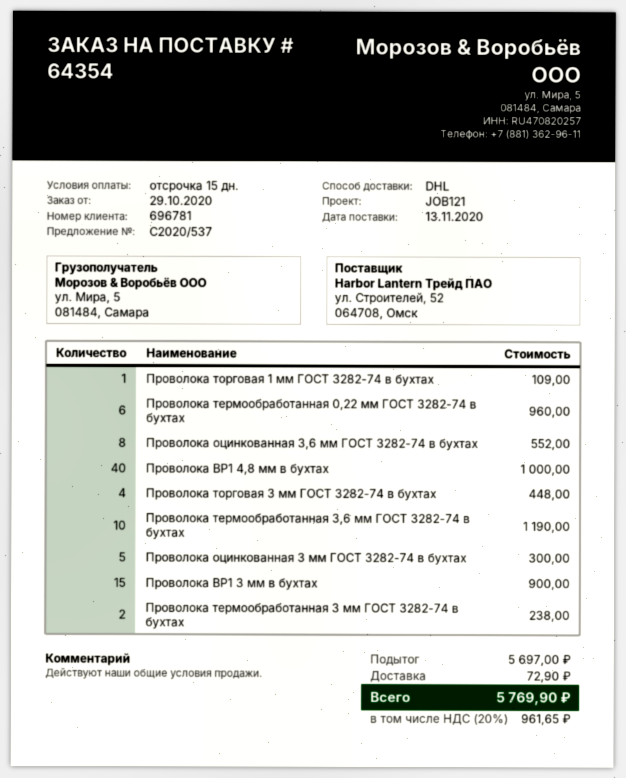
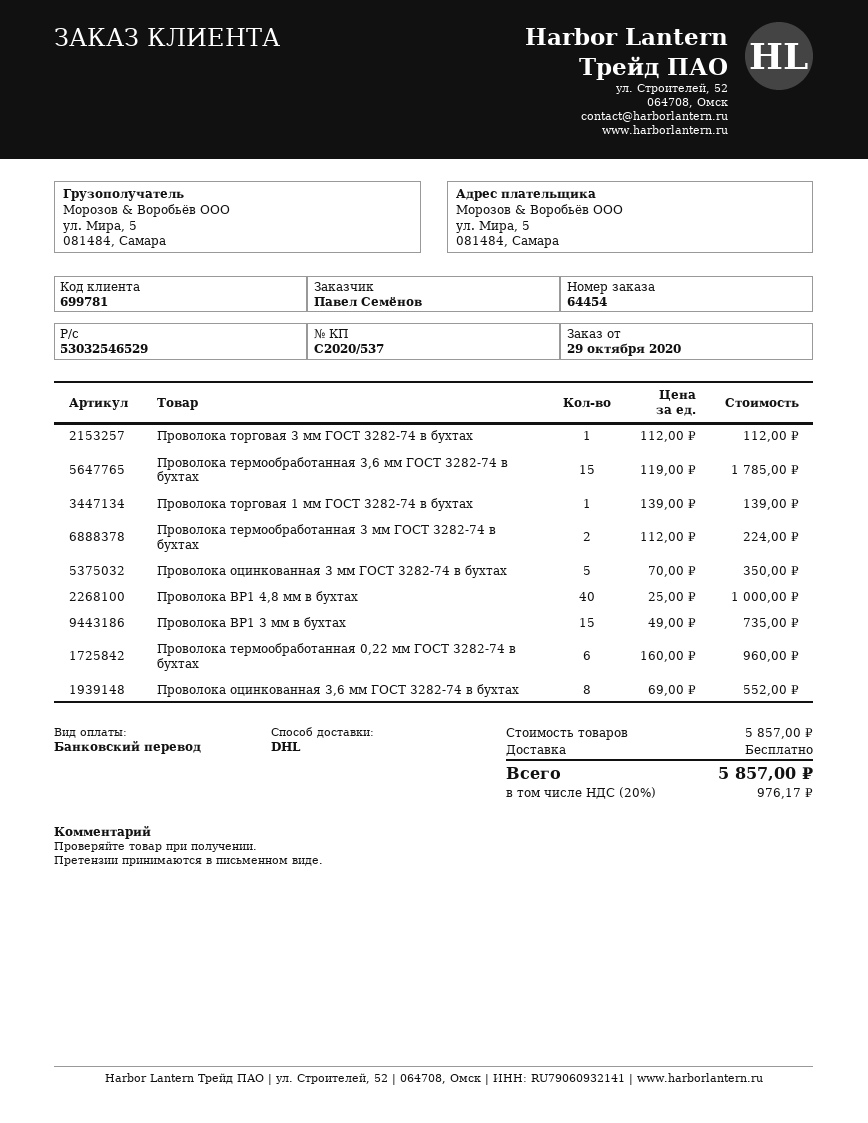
order number: 64354 -> 64454
customer number: 696781 -> 699781
Проволока торговая 1 мм ГОСТ 3282-74 в бухтах: 1 for 109.00 -> 1 for 139.00
Проволока торговая 3 мм ГОСТ 3282-74 в бухтах: 4 for 448.00 -> 1 for 112.00
Проволока термообработанная 3,6 мм ГОСТ 3282-74 в бухтах: 10 for 1190.00 -> 15 for 1785.00
Проволока оцинкованная 3 мм ГОСТ 3282-74 в бухтах: 5 for 300.00 -> 5 for 350.00
Проволока ВР1 3 мм в бухтах: 15 for 900.00 -> 15 for 735.00
Проволока термообработанная 3 мм ГОСТ 3282-74 в бухтах: 2 for 238.00 -> 2 for 224.00
subtotal: 5697.00 -> 5857.00
shipping: 72.90 -> 0.00
tax: 20% = 961.65 -> 20% = 976.17
total: 5769.90 -> 5857.00

